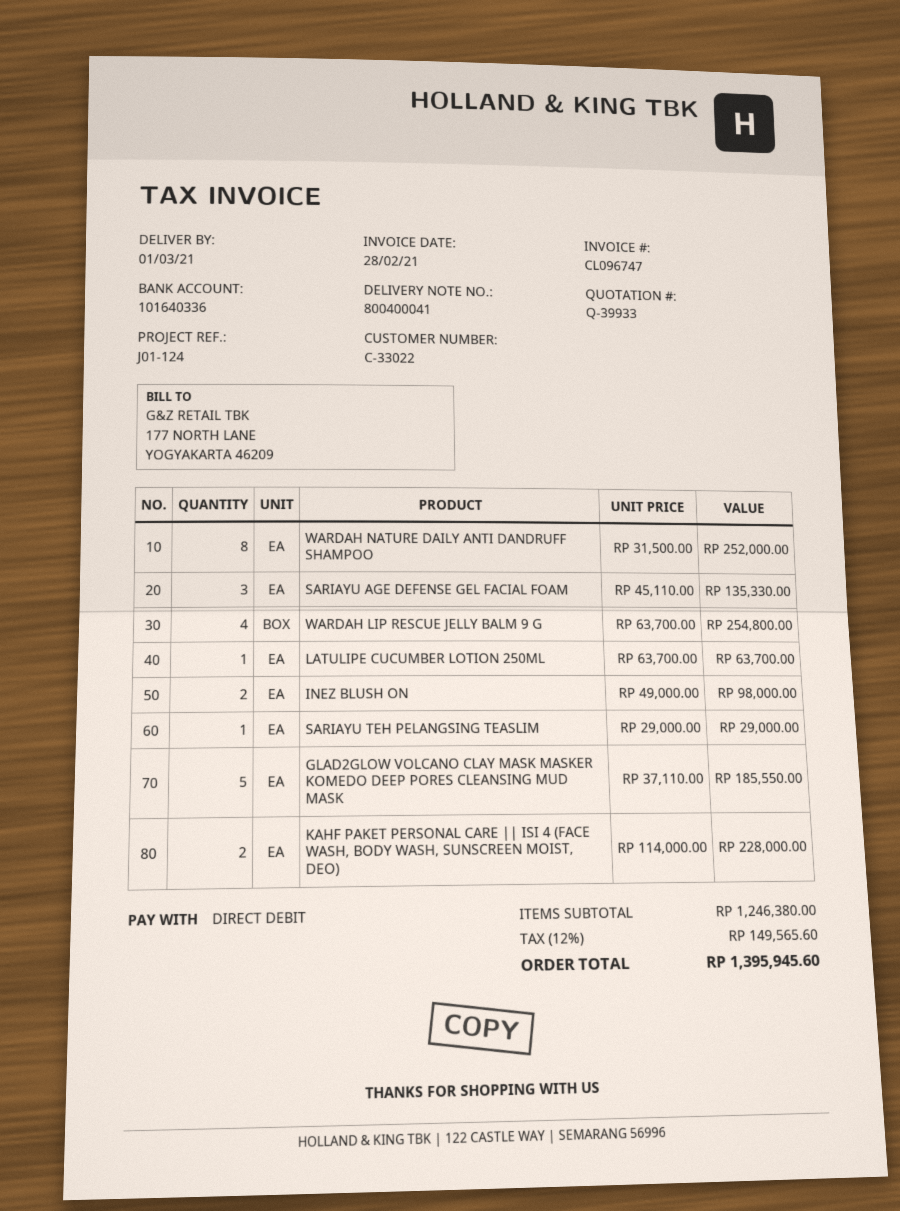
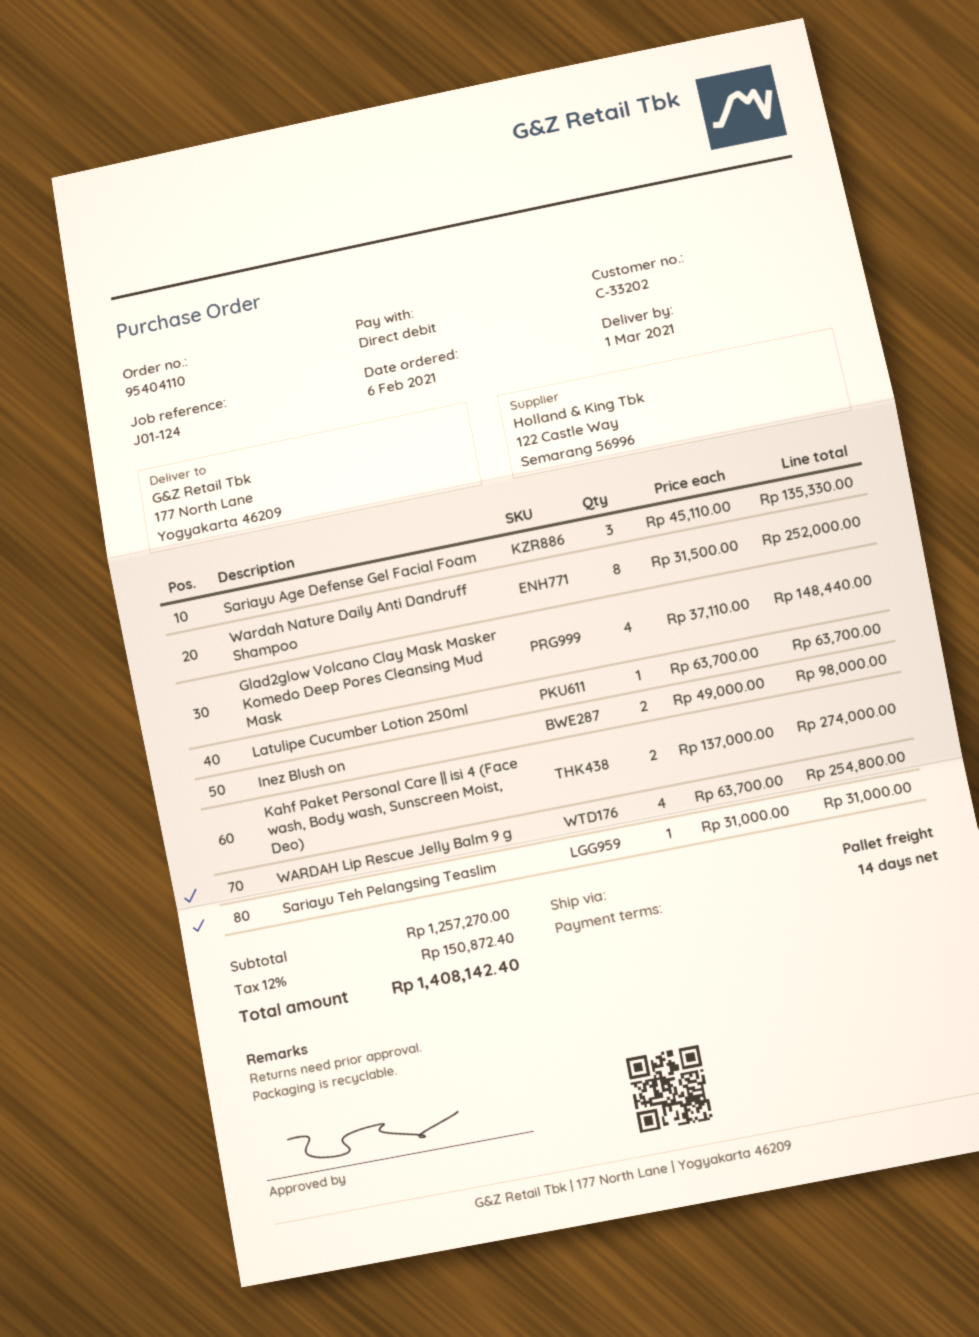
customer number: C-33022 -> C-33202
SARIAYU TEH PELANGSING TEASLIM: 1 x 29000.00 = 29000.00 -> 1 x 31000.00 = 31000.00
GLAD2GLOW VOLCANO CLAY MASK MASKER KOMEDO DEEP PORES CLEANSING MUD MASK: 5 x 37110.00 = 185550.00 -> 4 x 37110.00 = 148440.00
KAHF PAKET PERSONAL CARE || ISI 4 (FACE WASH, BODY WASH, SUNSCREEN MOIST, DEO): 2 x 114000.00 = 228000.00 -> 2 x 137000.00 = 274000.00
subtotal: 1246380.00 -> 1257270.00
tax: 12% = 149565.60 -> 12% = 150872.40
total: 1395945.60 -> 1408142.40

